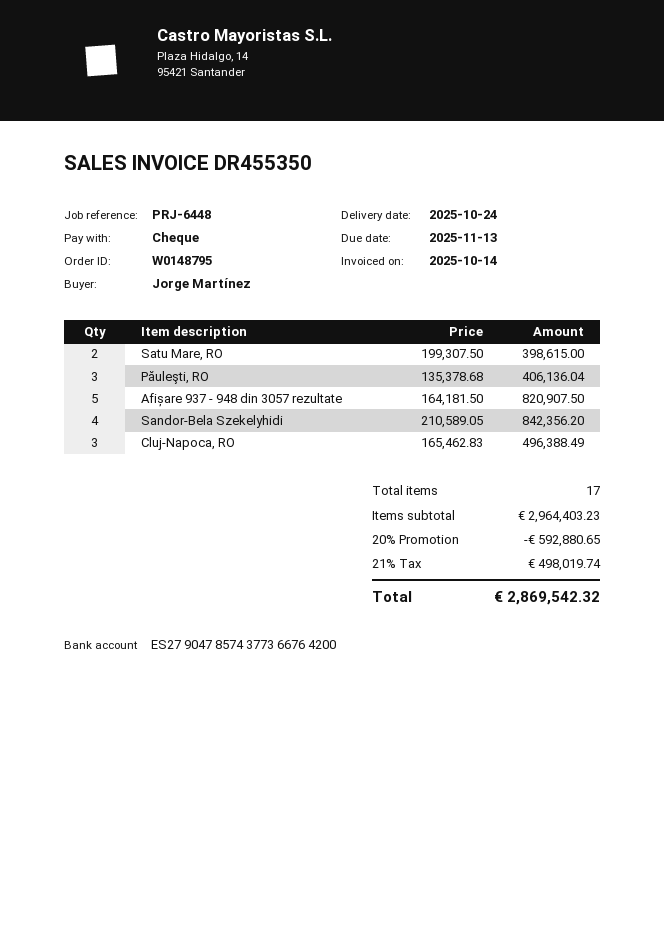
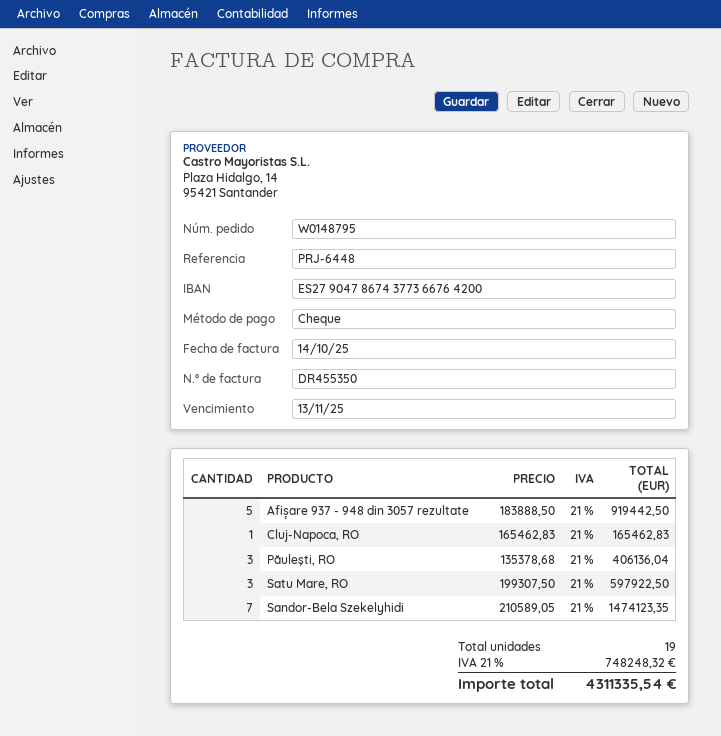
bank account: ES2790478574377366764200 -> ES2790478674377366764200
Satu Mare, RO: 2 x 199307.50 = 398615.00 -> 3 x 199307.50 = 597922.50
Afișare 937 - 948 din 3057 rezultate: 5 x 164181.50 = 820907.50 -> 5 x 183888.50 = 919442.50
Sandor-Bela Szekelyhidi: 4 x 210589.05 = 842356.20 -> 7 x 210589.05 = 1474123.35
Cluj-Napoca, RO: 3 x 165462.83 = 496388.49 -> 1 x 165462.83 = 165462.83
total quantity: 17 -> 19
discount: 20% = 592880.65 -> none
tax: 21% = 498019.74 -> 21% = 748248.32
total: 2869542.32 -> 4311335.54

